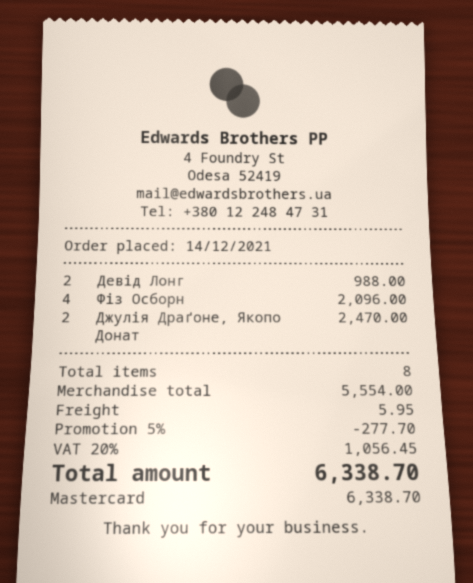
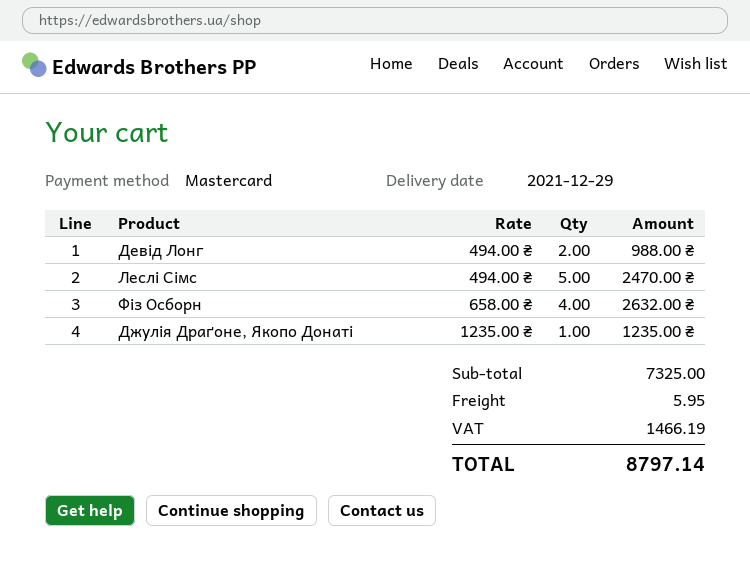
Фіз Осборн: 4 for 2096.00 -> 4 for 2632.00
Джулія Драґоне, Якопо Донат: 2 for 2470.00 -> 1 for 1235.00
Леслі Сімс: none -> 5 for 2470.00
subtotal: 5554.00 -> 7325.00
discount: 5% = 277.70 -> none
tax: 1056.45 -> 1466.19
total: 6338.70 -> 8797.14

